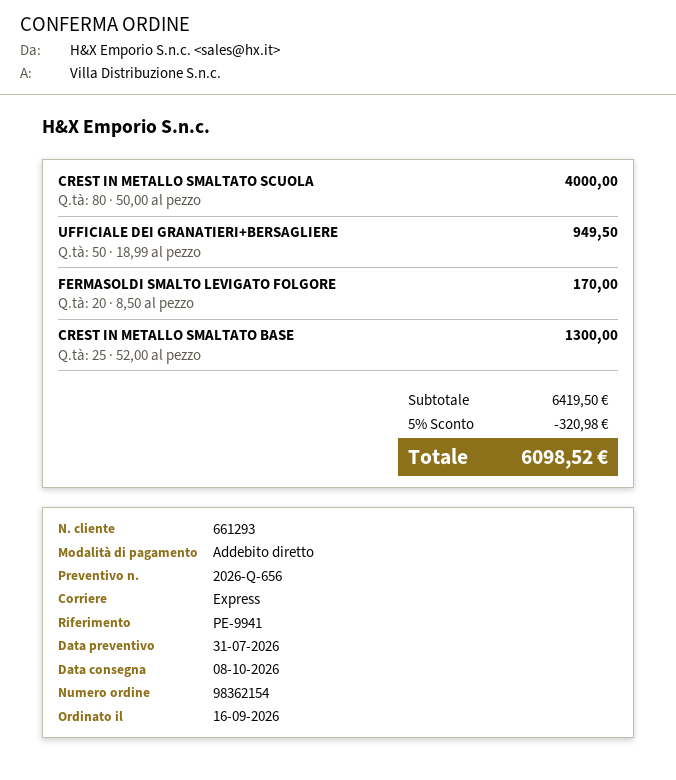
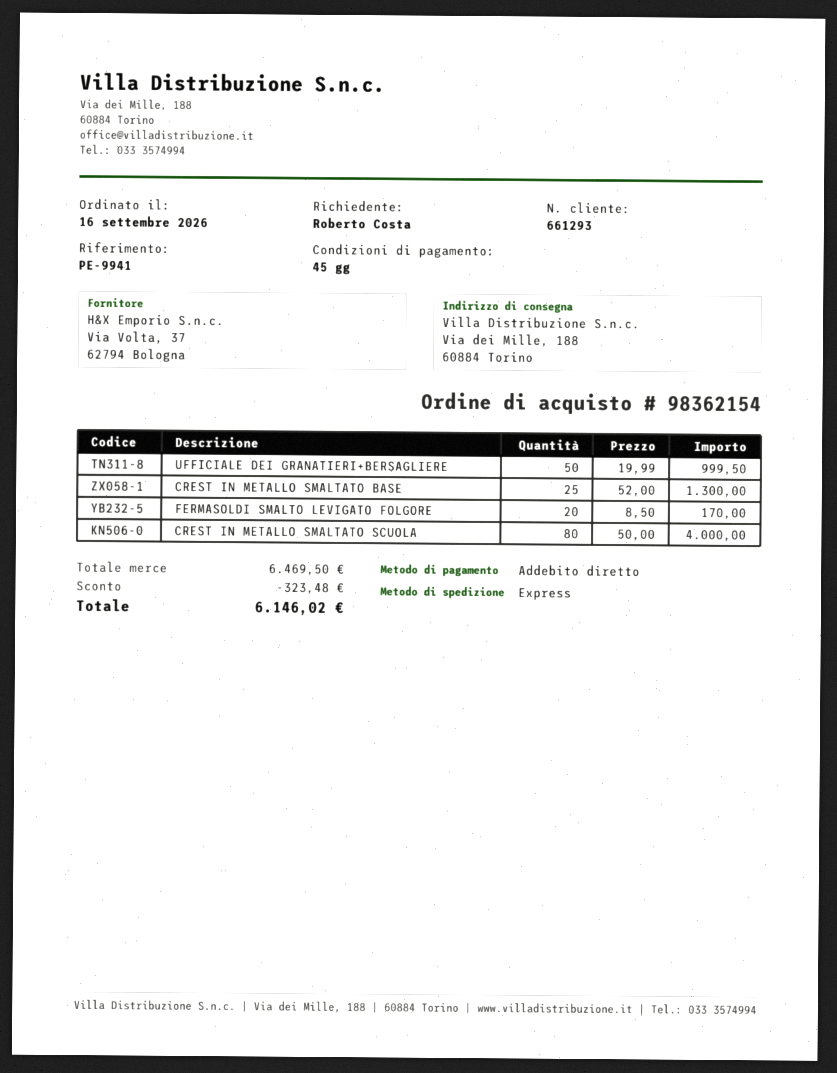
UFFICIALE DEI GRANATIERI+BERSAGLIERE: 50 x 18.99 = 949.50 -> 50 x 19.99 = 999.50
subtotal: 6419.50 -> 6469.50
discount: 320.98 -> 323.48
total: 6098.52 -> 6146.02

